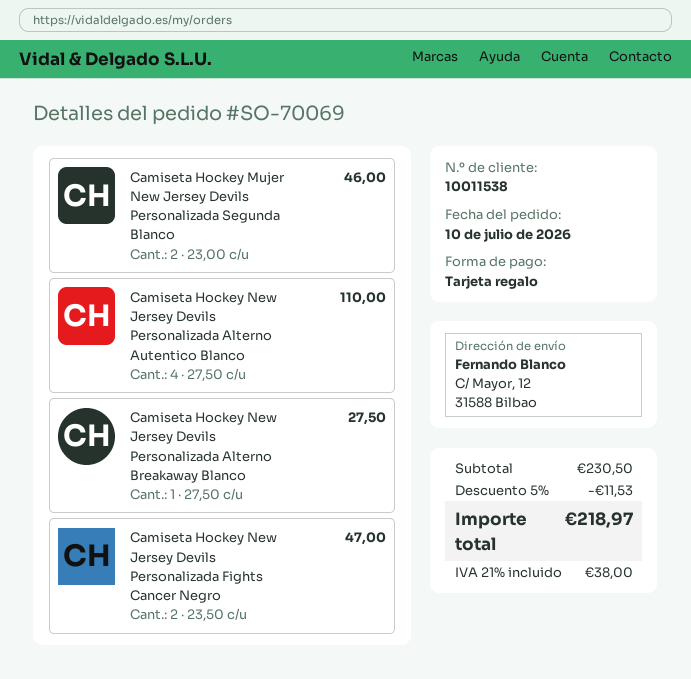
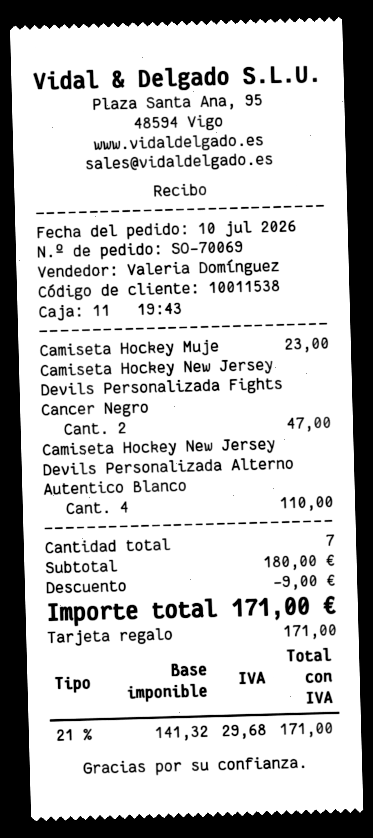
Camiseta Hockey Mujer New Jersey Devils Personalizada Segunda Blanco: 2 for 46.00 -> 1 for 23.00
Camiseta Hockey New Jersey Devils Personalizada Alterno Breakaway Blanco: 1 for 27.50 -> none
subtotal: 230.50 -> 180.00
discount: 11.53 -> 9.00
tax: 21% = 38.00 -> 21% = 29.68
total: 218.97 -> 171.00

